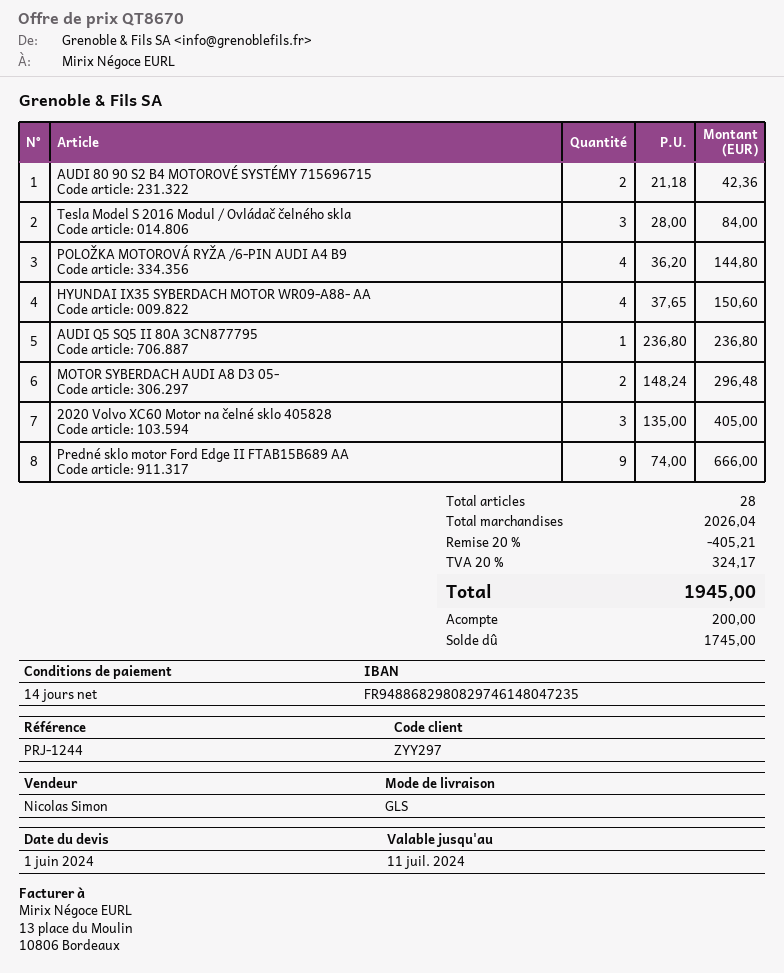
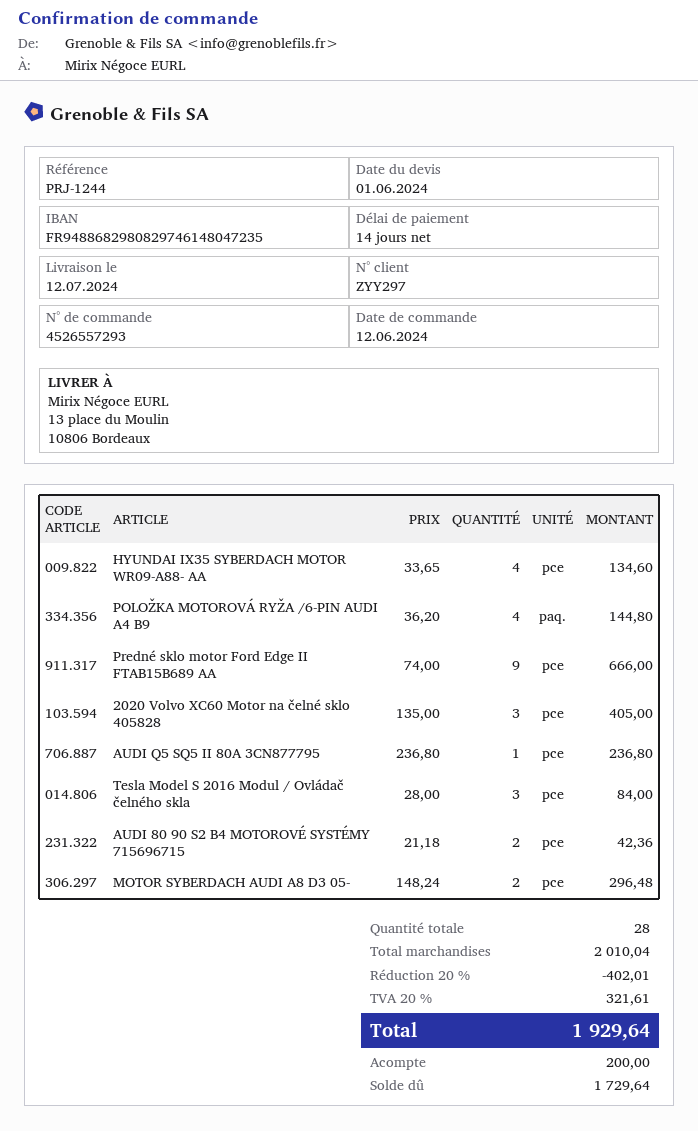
HYUNDAI IX35 SYBERDACH MOTOR WR09-A88- AA: 4 x 37.65 = 150.60 -> 4 x 33.65 = 134.60
subtotal: 2026.04 -> 2010.04
discount: 20% = 405.21 -> 20% = 402.01
tax: 20% = 324.17 -> 20% = 321.61
total: 1945.00 -> 1929.64
balance: 1745.00 -> 1729.64

